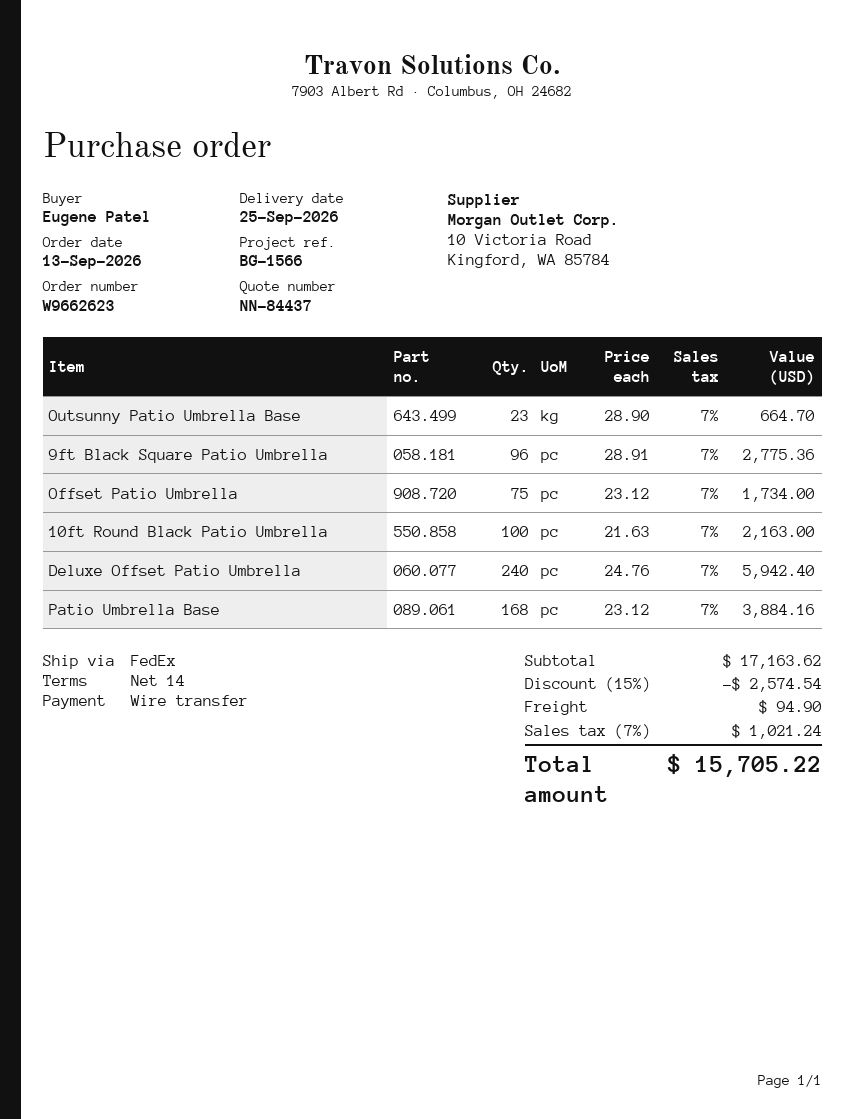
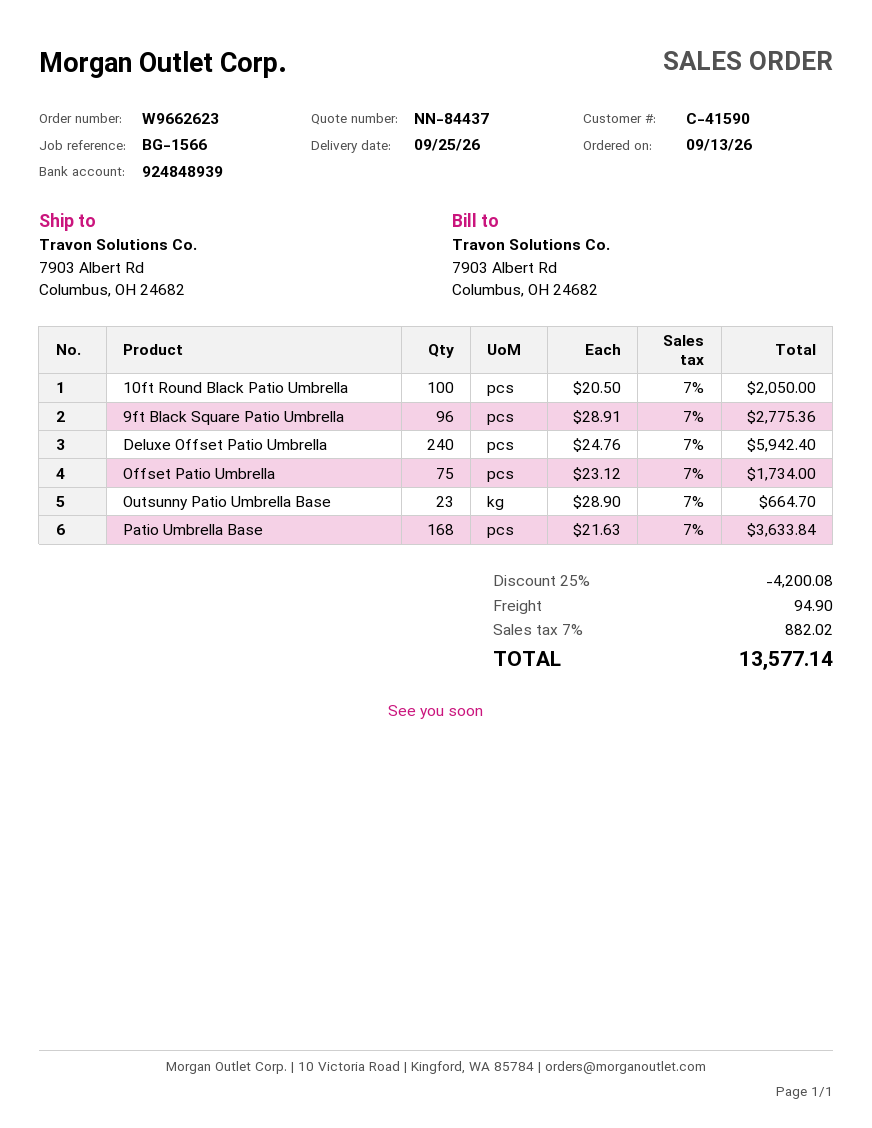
10ft Round Black Patio Umbrella: 100 x 21.63 = 2163.00 -> 100 x 20.50 = 2050.00
Patio Umbrella Base: 168 x 23.12 = 3884.16 -> 168 x 21.63 = 3633.84
discount: 15% = 2574.54 -> 25% = 4200.08
tax: 7% = 1021.24 -> 7% = 882.02
total: 15705.22 -> 13577.14

